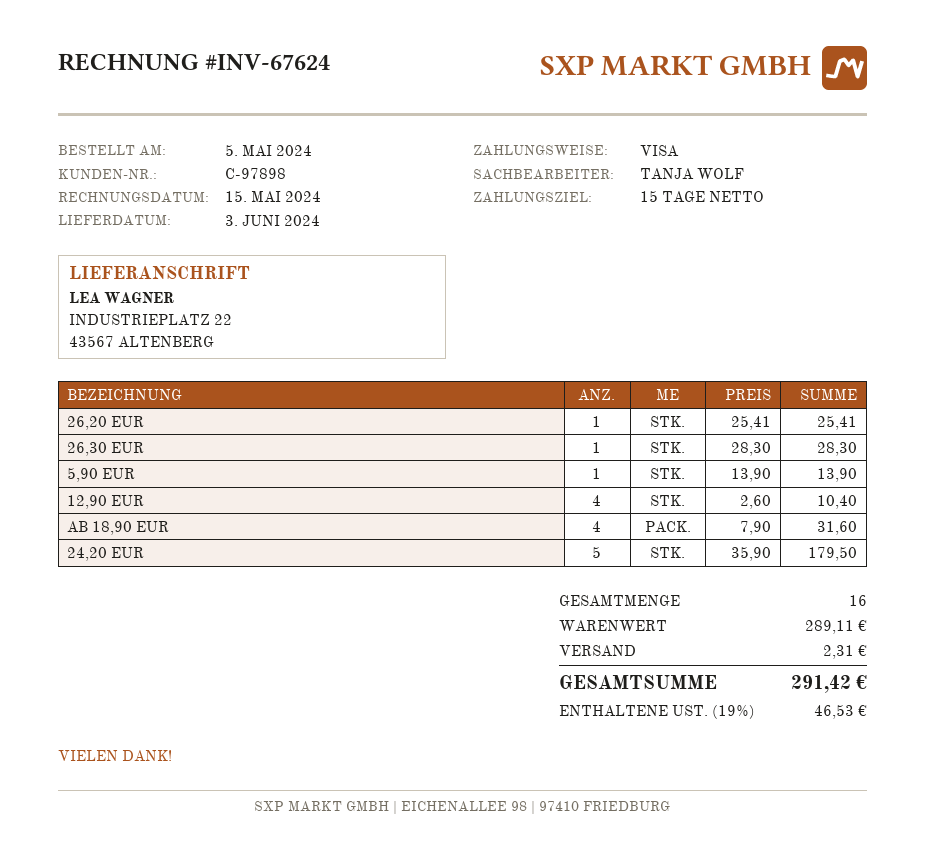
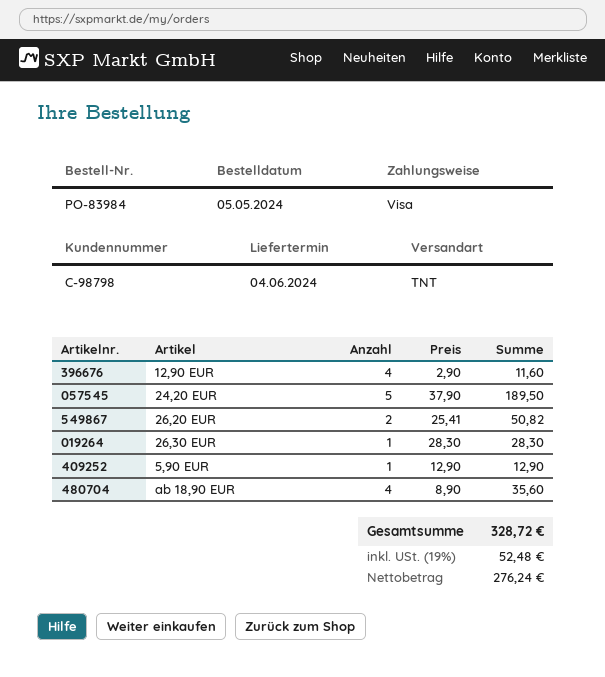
delivery date: 2024-06-03 -> 2024-06-04
customer number: C-97898 -> C-98798
26,20 EUR: 1 x 25.41 = 25.41 -> 2 x 25.41 = 50.82
5,90 EUR: 1 x 13.90 = 13.90 -> 1 x 12.90 = 12.90
12,90 EUR: 4 x 2.60 = 10.40 -> 4 x 2.90 = 11.60
AB 18,90 EUR: 4 x 7.90 = 31.60 -> 4 x 8.90 = 35.60
24,20 EUR: 5 x 35.90 = 179.50 -> 5 x 37.90 = 189.50
shipping: 2.31 -> none
tax: 19% = 46.53 -> 19% = 52.48
total: 291.42 -> 328.72

